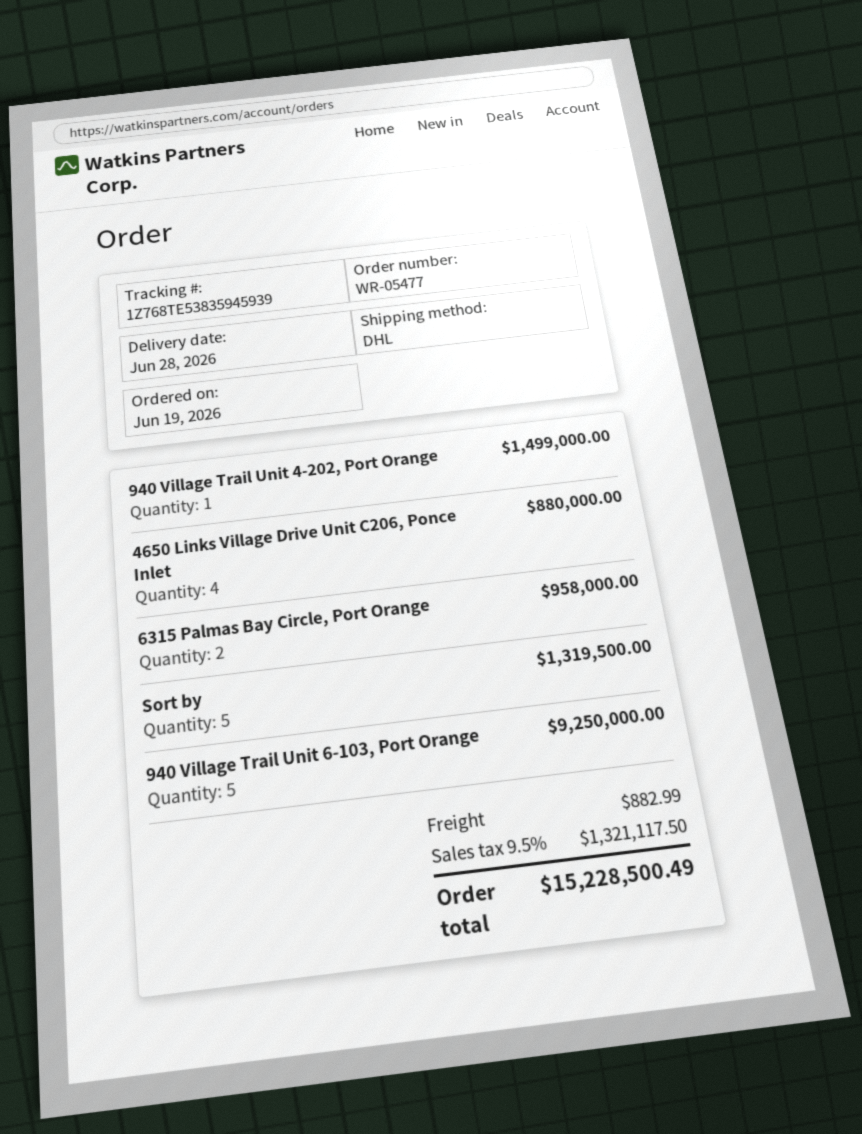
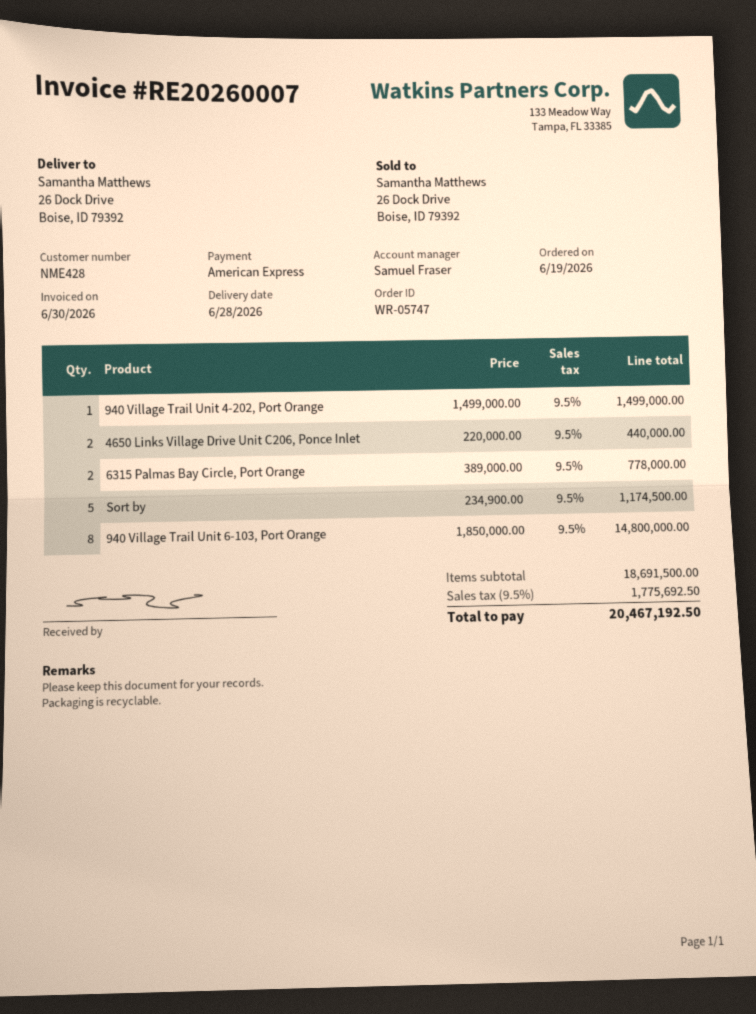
order number: WR-05477 -> WR-05747
4650 Links Village Drive Unit C206, Ponce Inlet: 4 for 880000.00 -> 2 for 440000.00
6315 Palmas Bay Circle, Port Orange: 2 for 958000.00 -> 2 for 778000.00
Sort by: 5 for 1319500.00 -> 5 for 1174500.00
940 Village Trail Unit 6-103, Port Orange: 5 for 9250000.00 -> 8 for 14800000.00
shipping: 882.99 -> none
tax: 9.5% = 1321117.50 -> 9.5% = 1775692.50
total: 15228500.49 -> 20467192.50

